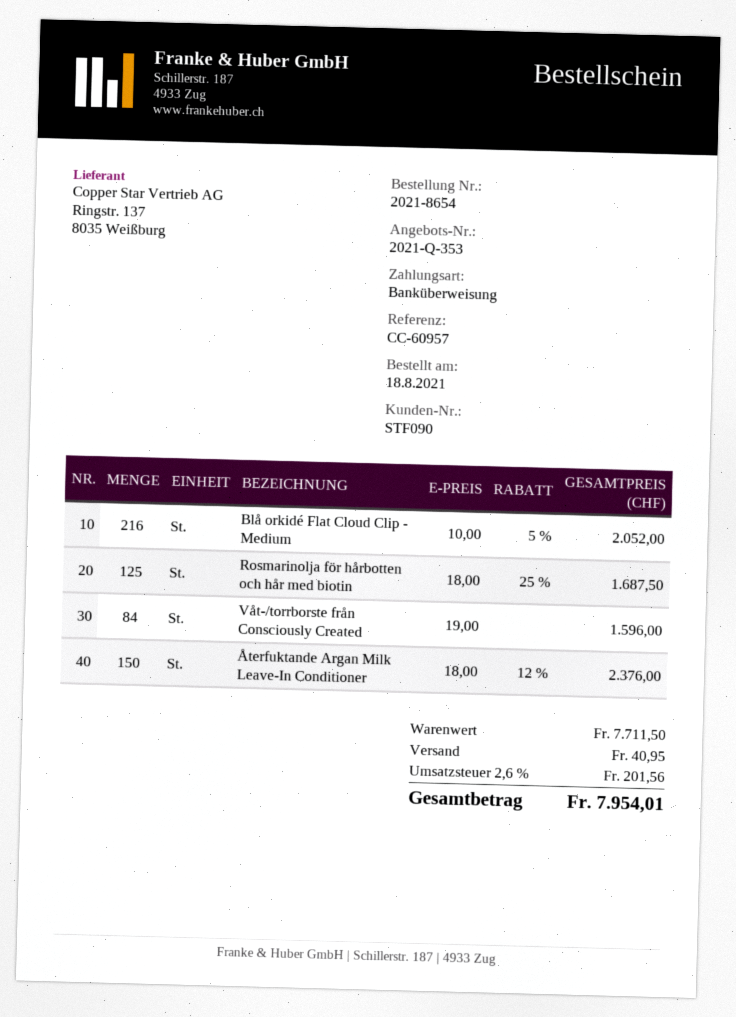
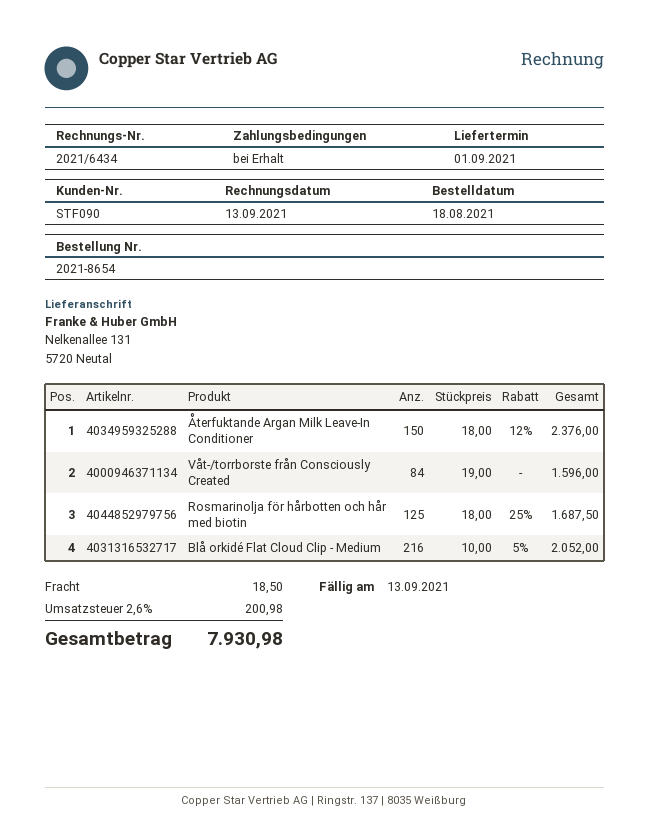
shipping: 40.95 -> 18.50
tax: 2.6% = 201.56 -> 2.6% = 200.98
total: 7954.01 -> 7930.98

